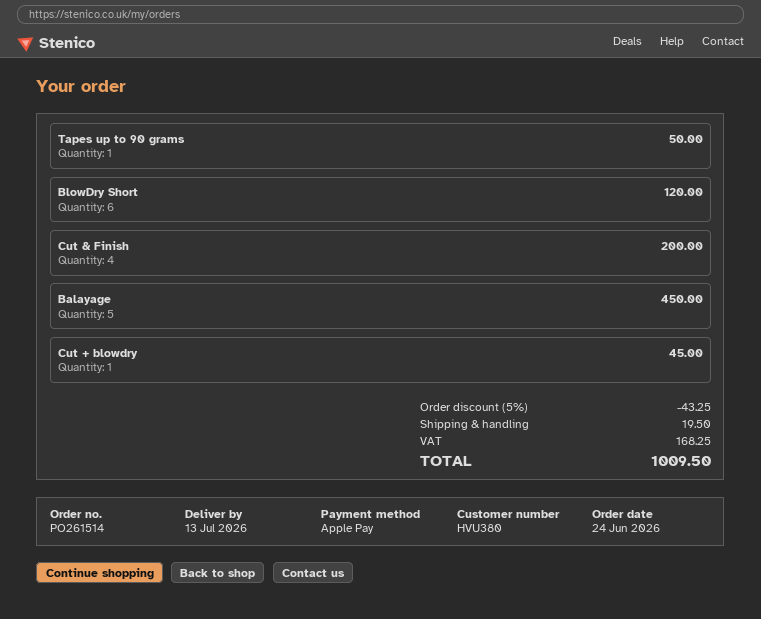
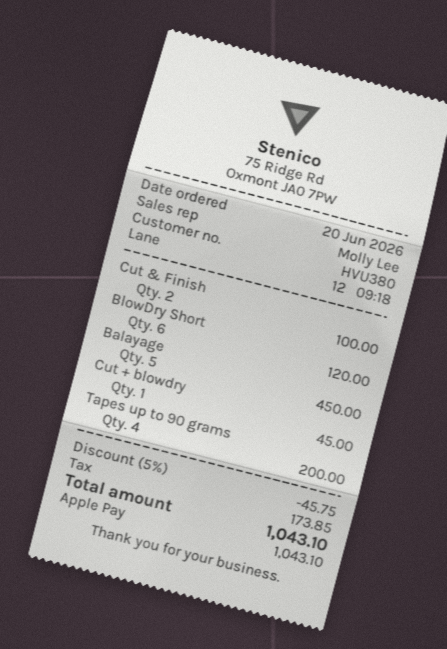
order date: 2026-06-24 -> 2026-06-20
Tapes up to 90 grams: 1 for 50.00 -> 4 for 200.00
Cut & Finish: 4 for 200.00 -> 2 for 100.00
discount: 5% = 43.25 -> 5% = 45.75
shipping: 19.50 -> none
tax: 168.25 -> 173.85
total: 1009.50 -> 1043.10

